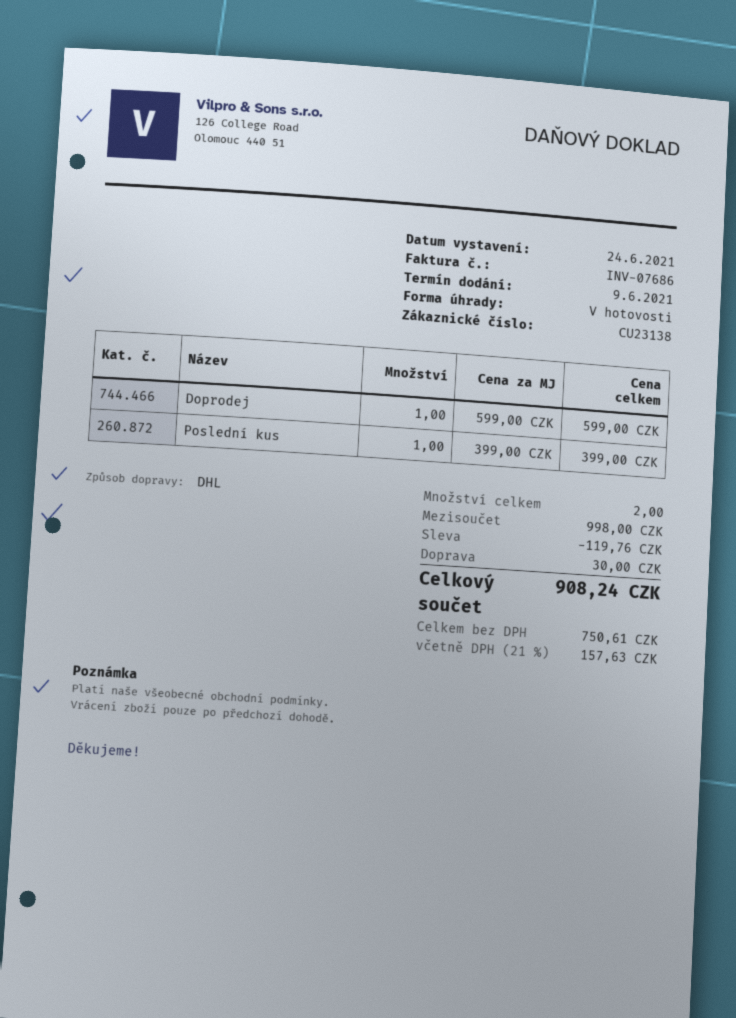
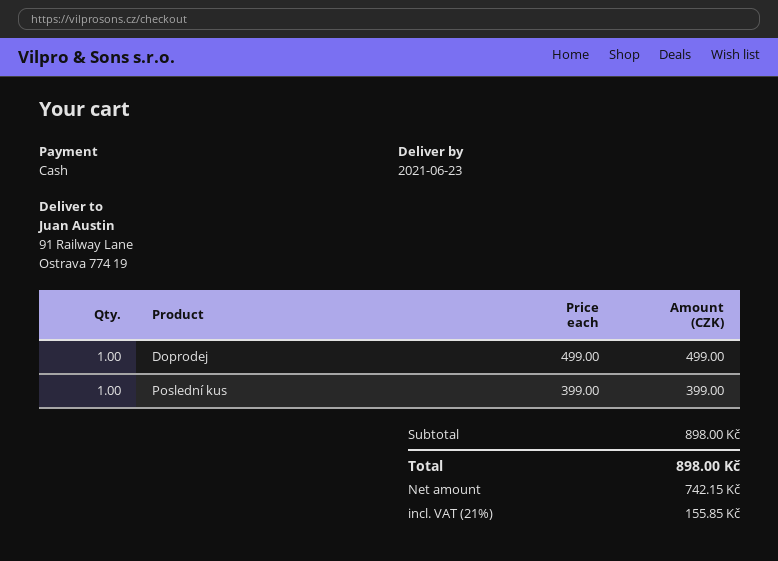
delivery date: 2021-06-09 -> 2021-06-23
Doprodej: 1 x 599.00 = 599.00 -> 1 x 499.00 = 499.00
subtotal: 998.00 -> 898.00
discount: 119.76 -> none
shipping: 30.00 -> none
net: 750.61 -> 742.15
tax: 21% = 157.63 -> 21% = 155.85
total: 908.24 -> 898.00

